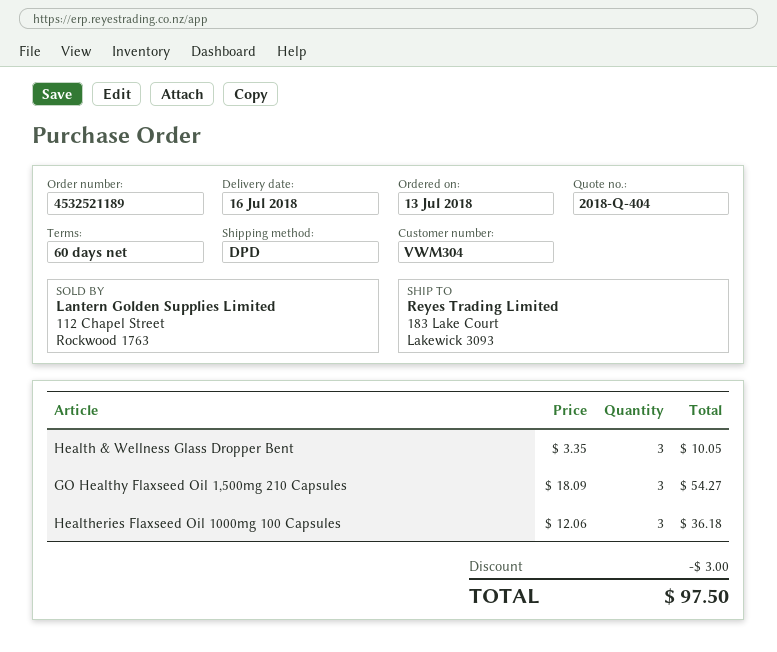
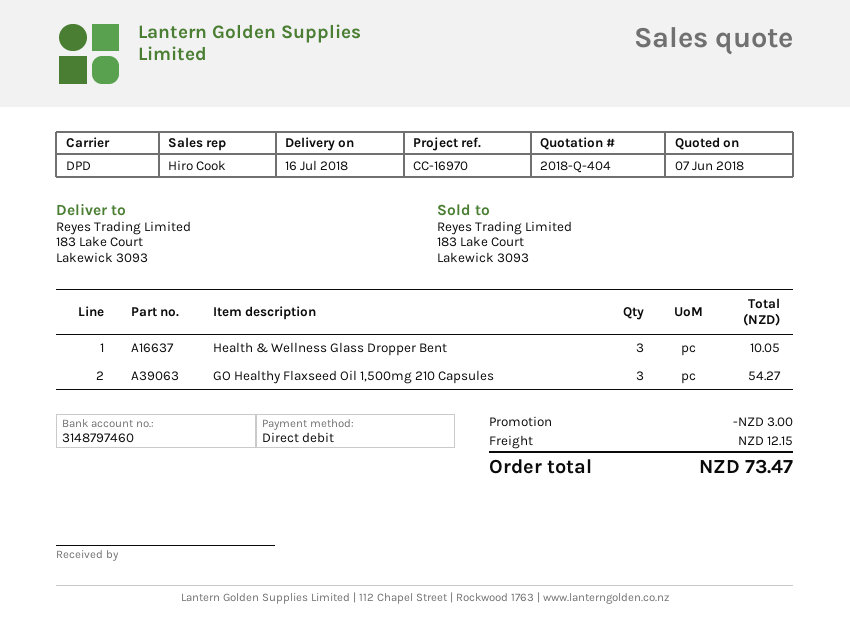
Healtheries Flaxseed Oil 1000mg 100 Capsules: 3 for 36.18 -> none
shipping: none -> 12.15
total: 97.50 -> 73.47

